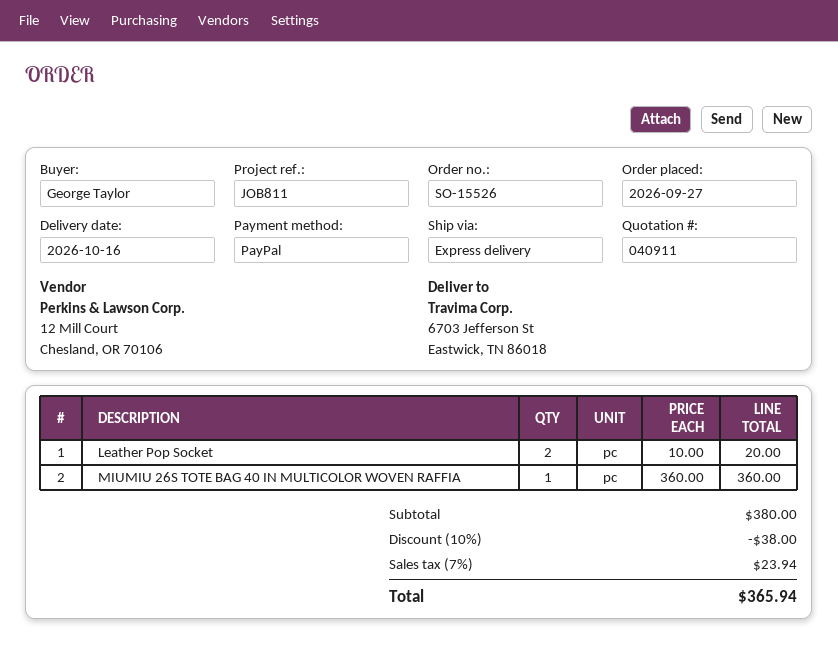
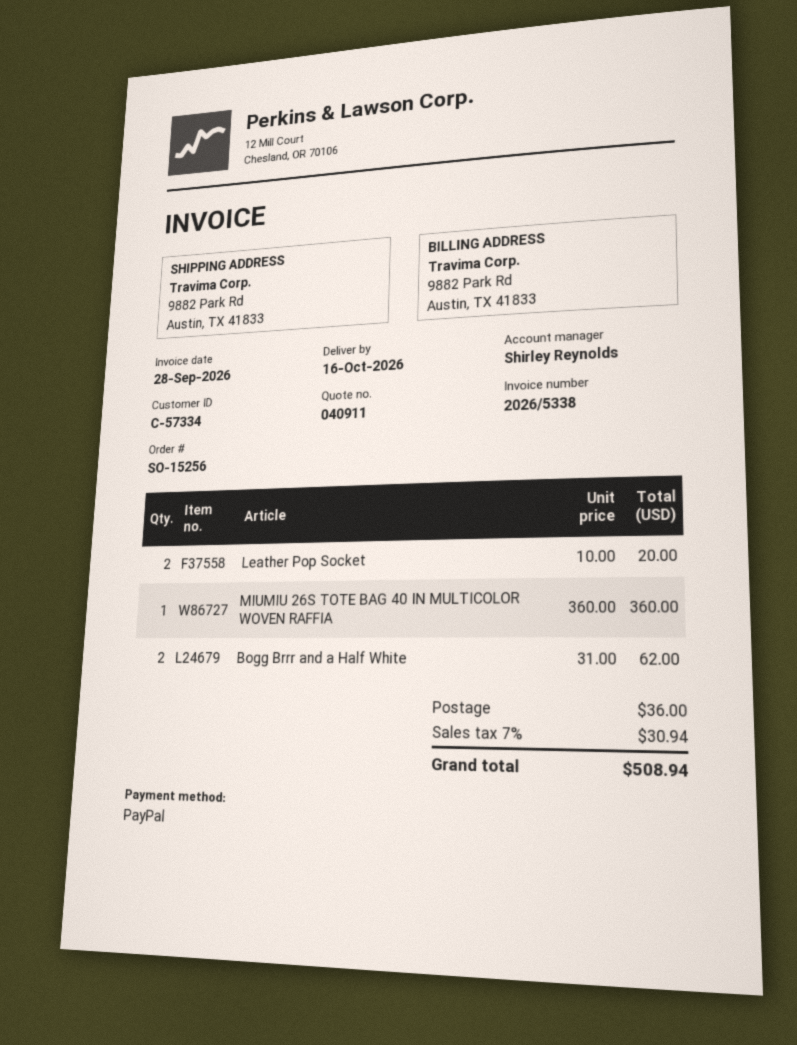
order number: SO-15526 -> SO-15256
ship to: 6703 Jefferson St, Eastwick, TN 86018 -> 9882 Park Rd, Austin, TX 41833
Bogg Brrr and a Half White: none -> 2 x 31.00 = 62.00
discount: 10% = 38.00 -> none
shipping: none -> 36.00
tax: 7% = 23.94 -> 7% = 30.94
total: 365.94 -> 508.94

